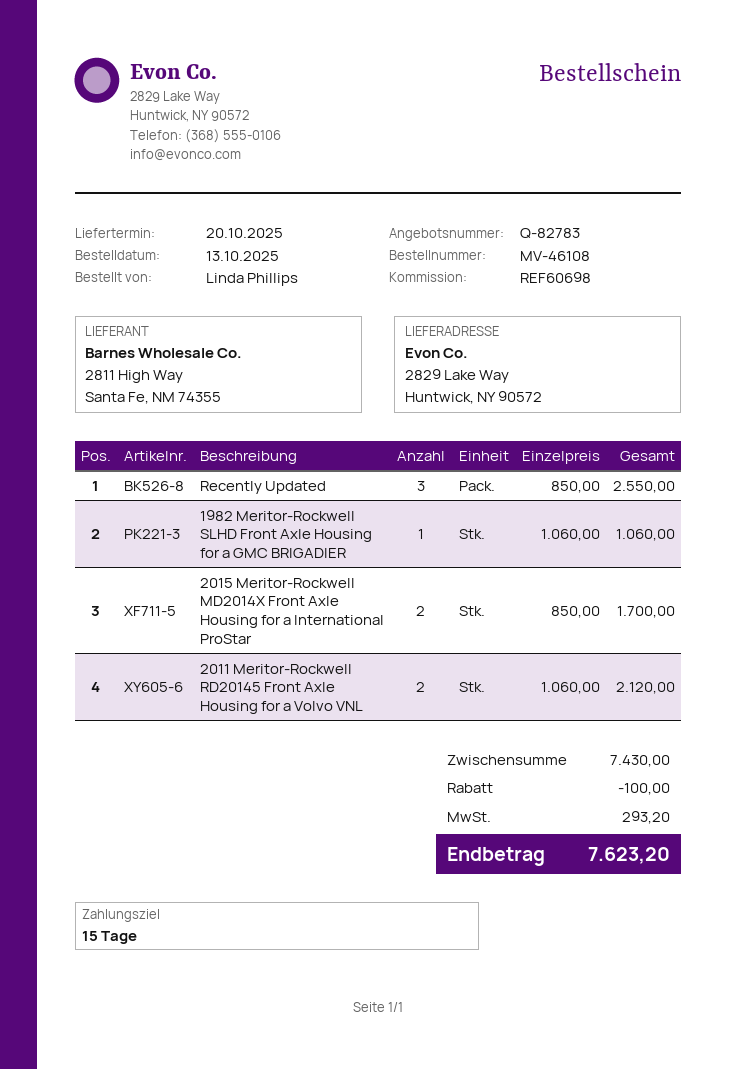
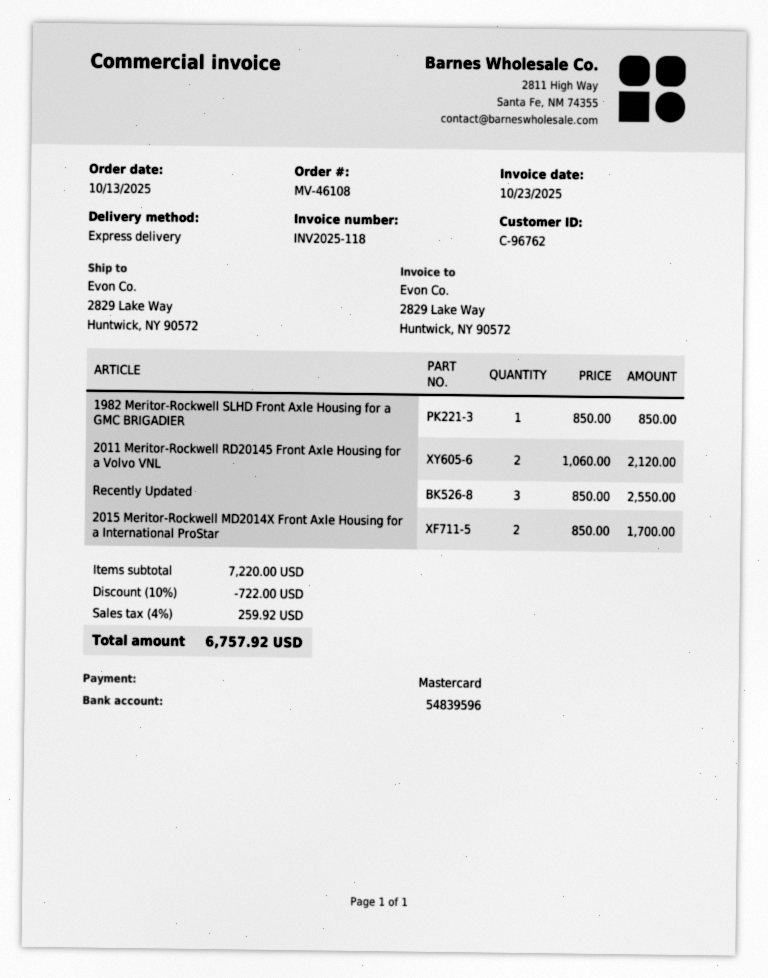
1982 Meritor-Rockwell SLHD Front Axle Housing for a GMC BRIGADIER: 1 x 1060.00 = 1060.00 -> 1 x 850.00 = 850.00
subtotal: 7430.00 -> 7220.00
discount: 100.00 -> 722.00
tax: 293.20 -> 259.92
total: 7623.20 -> 6757.92

